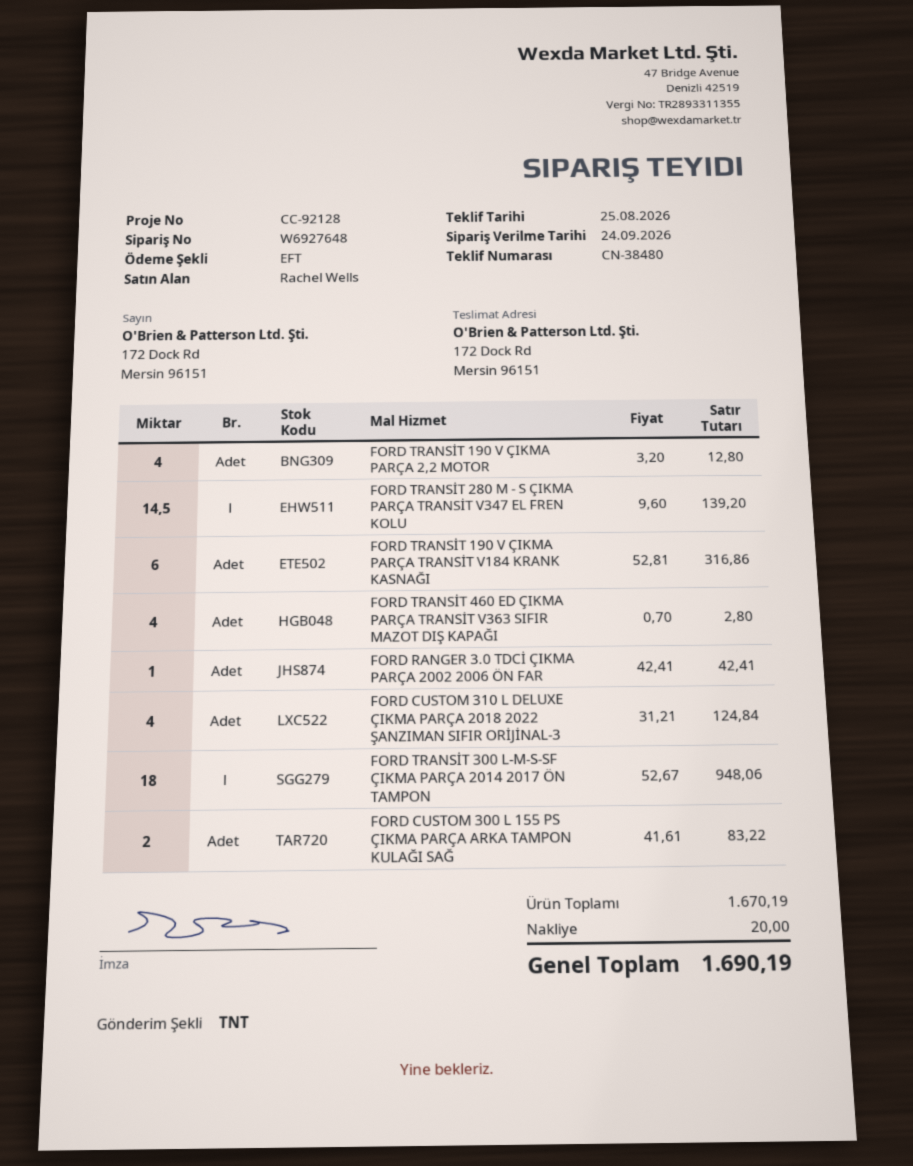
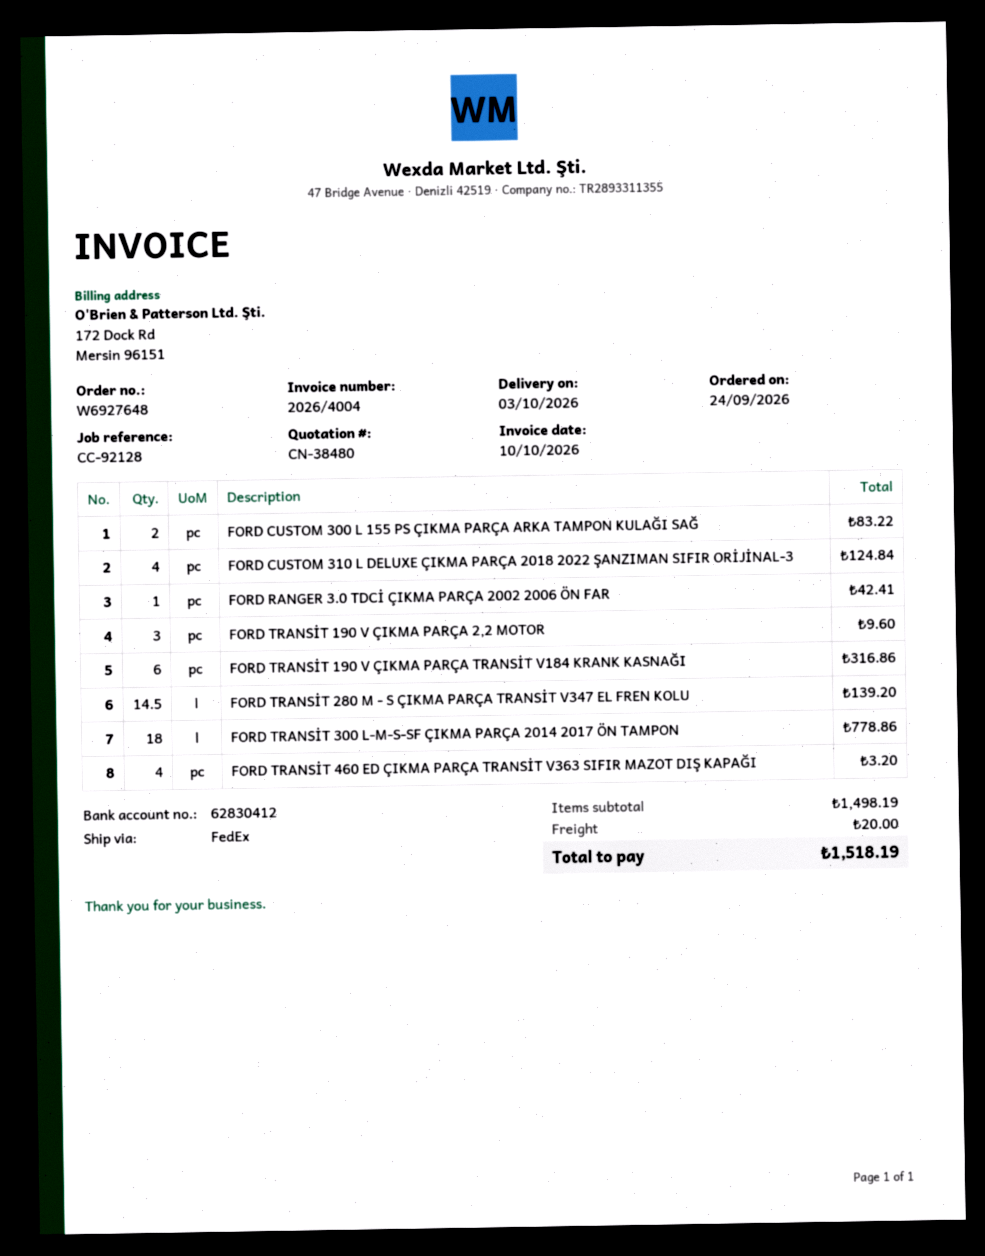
shipping method: TNT -> FedEx
FORD TRANSİT 190 V ÇIKMA PARÇA 2,2 MOTOR: 4 for 12.80 -> 3 for 9.60
FORD TRANSİT 460 ED ÇIKMA PARÇA TRANSİT V363 SIFIR MAZOT DIŞ KAPAĞI: 4 for 2.80 -> 4 for 3.20
FORD TRANSİT 300 L-M-S-SF ÇIKMA PARÇA 2014 2017 ÖN TAMPON: 18 for 948.06 -> 18 for 778.86
subtotal: 1670.19 -> 1498.19
total: 1690.19 -> 1518.19

